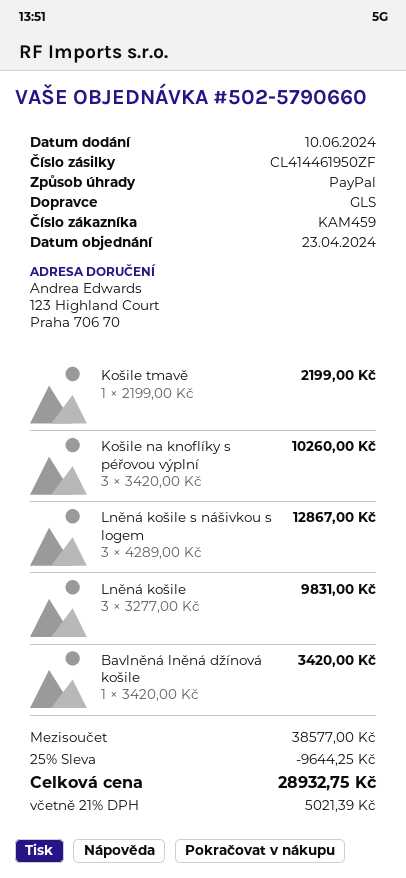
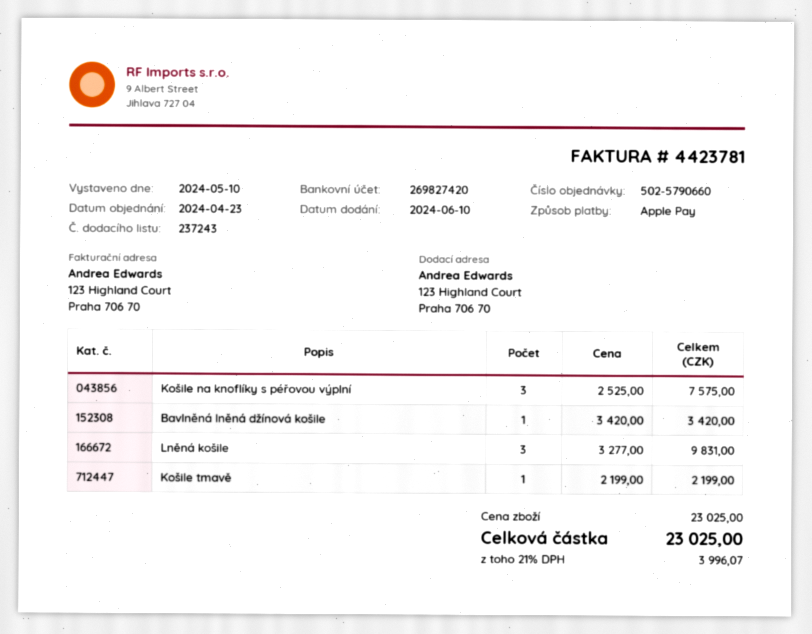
payment method: PayPal -> Apple Pay
Košile na knoflíky s péřovou výplní: 3 x 3420.00 = 10260.00 -> 3 x 2525.00 = 7575.00
Lněná košile s nášivkou s logem: 3 x 4289.00 = 12867.00 -> none
subtotal: 38577.00 -> 23025.00
discount: 25% = 9644.25 -> none
tax: 21% = 5021.39 -> 21% = 3996.07
total: 28932.75 -> 23025.00

